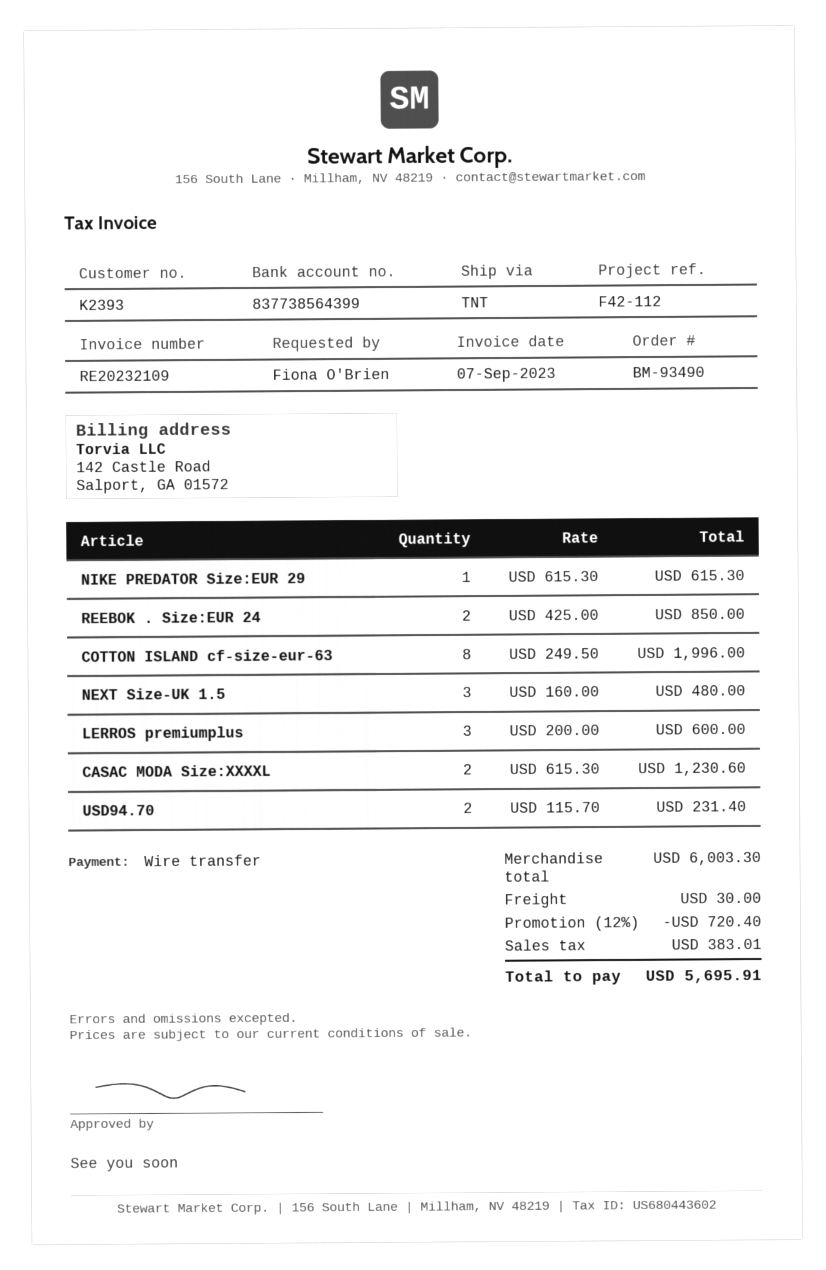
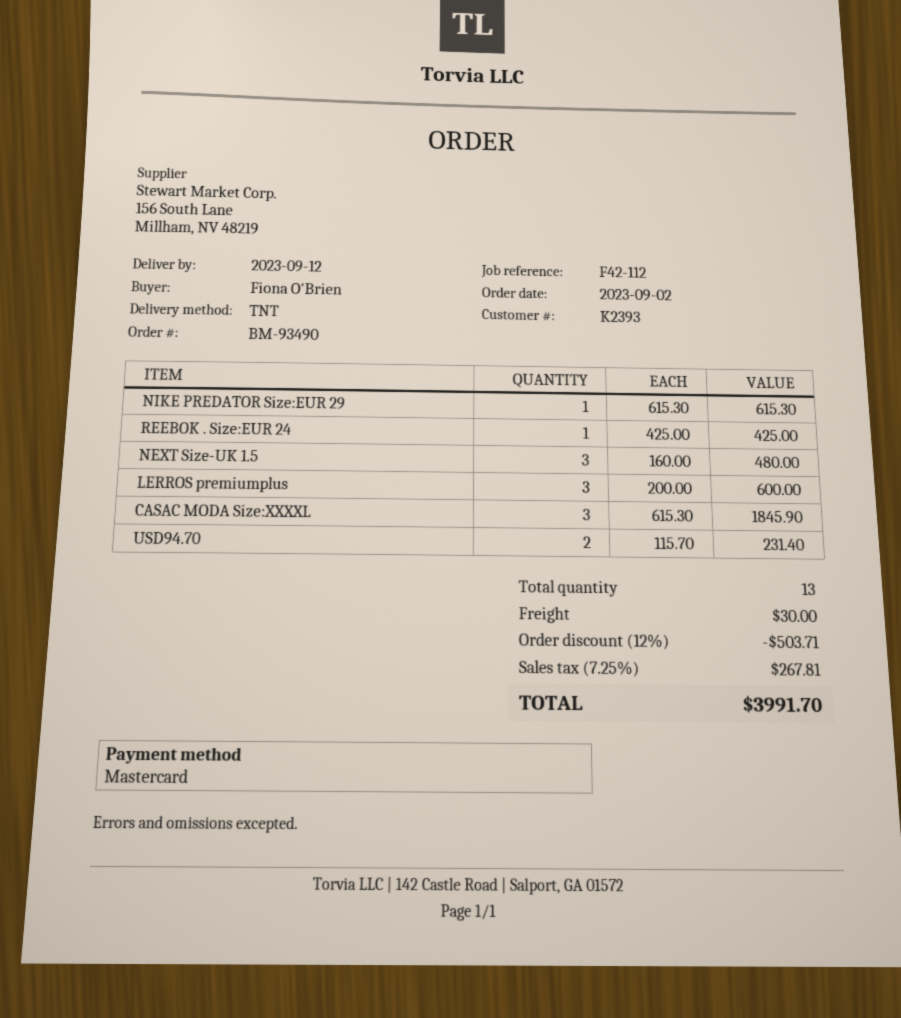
payment method: bank transfer -> Mastercard
REEBOK . Size:EUR 24: 2 x 425.00 = 850.00 -> 1 x 425.00 = 425.00
COTTON ISLAND cf-size-eur-63: 8 x 249.50 = 1996.00 -> none
CASAC MODA Size:XXXXL: 2 x 615.30 = 1230.60 -> 3 x 615.30 = 1845.90
discount: 12% = 720.40 -> 12% = 503.71
tax: 383.01 -> 267.81
total: 5695.91 -> 3991.70

